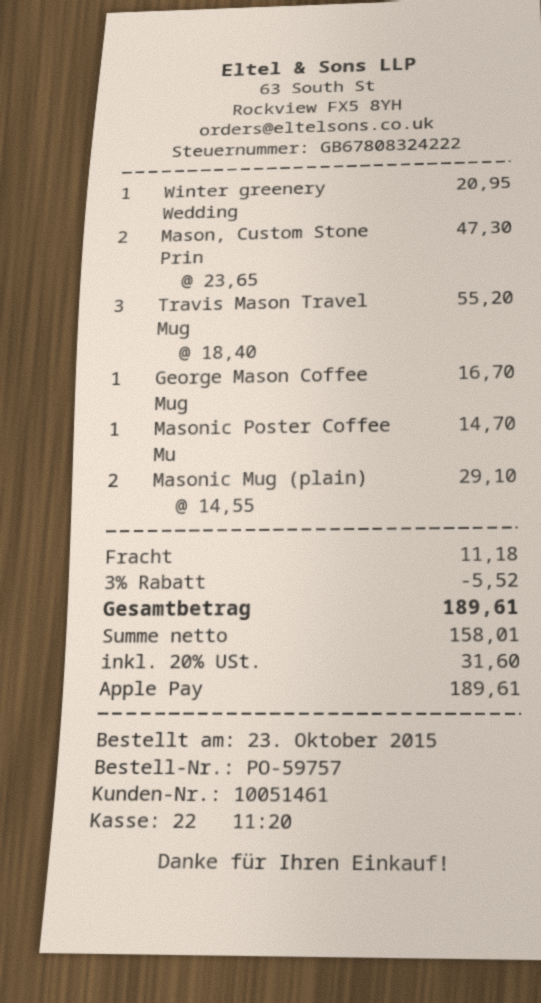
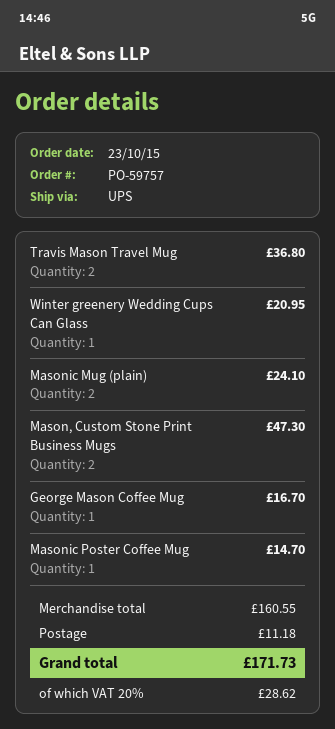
Travis Mason Travel Mug: 3 for 55.20 -> 2 for 36.80
Masonic Mug (plain): 2 for 29.10 -> 2 for 24.10
discount: 3% = 5.52 -> none
tax: 20% = 31.60 -> 20% = 28.62
total: 189.61 -> 171.73

